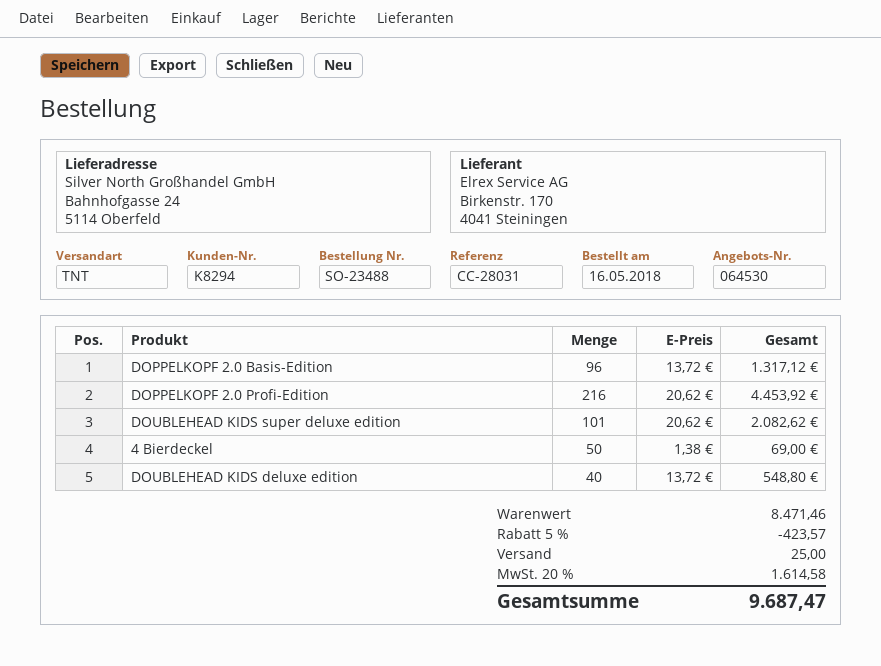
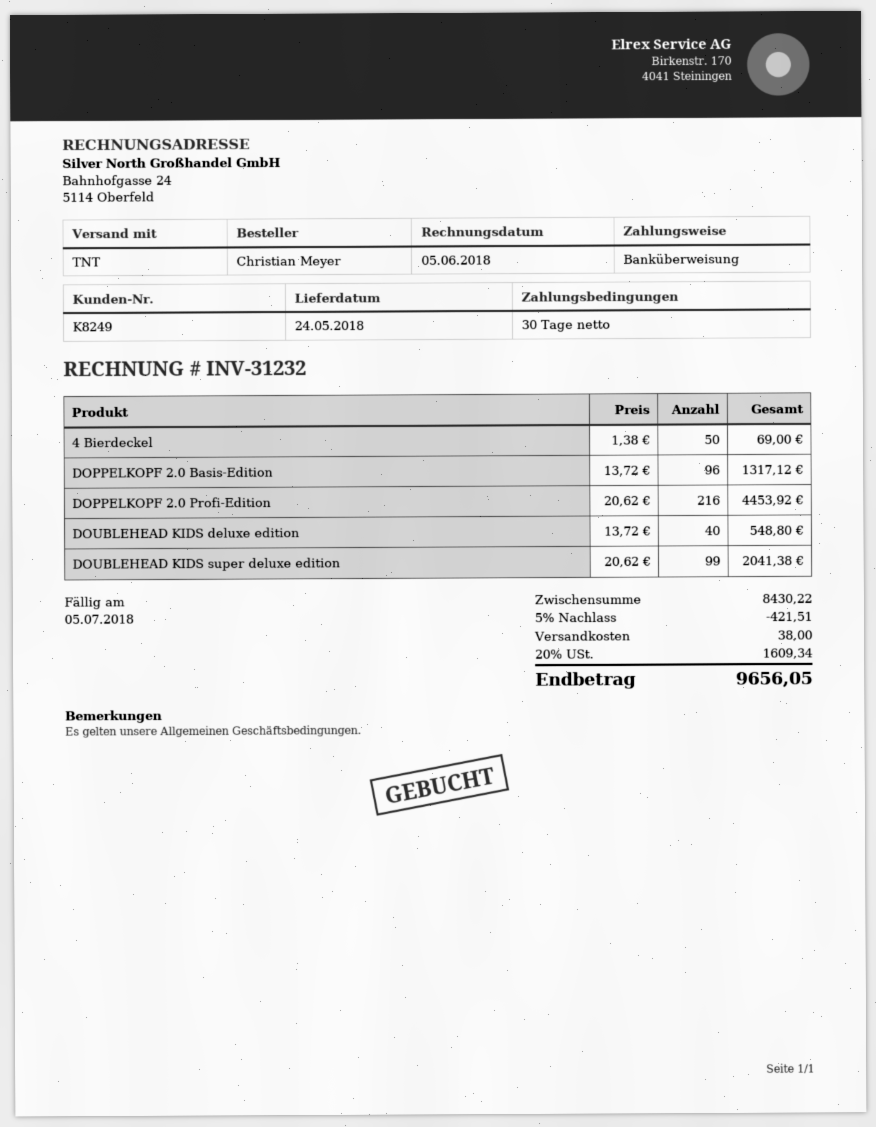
customer number: K8294 -> K8249
DOUBLEHEAD KIDS super deluxe edition: 101 x 20.62 = 2082.62 -> 99 x 20.62 = 2041.38
subtotal: 8471.46 -> 8430.22
discount: 5% = 423.57 -> 5% = 421.51
shipping: 25.00 -> 38.00
tax: 20% = 1614.58 -> 20% = 1609.34
total: 9687.47 -> 9656.05

